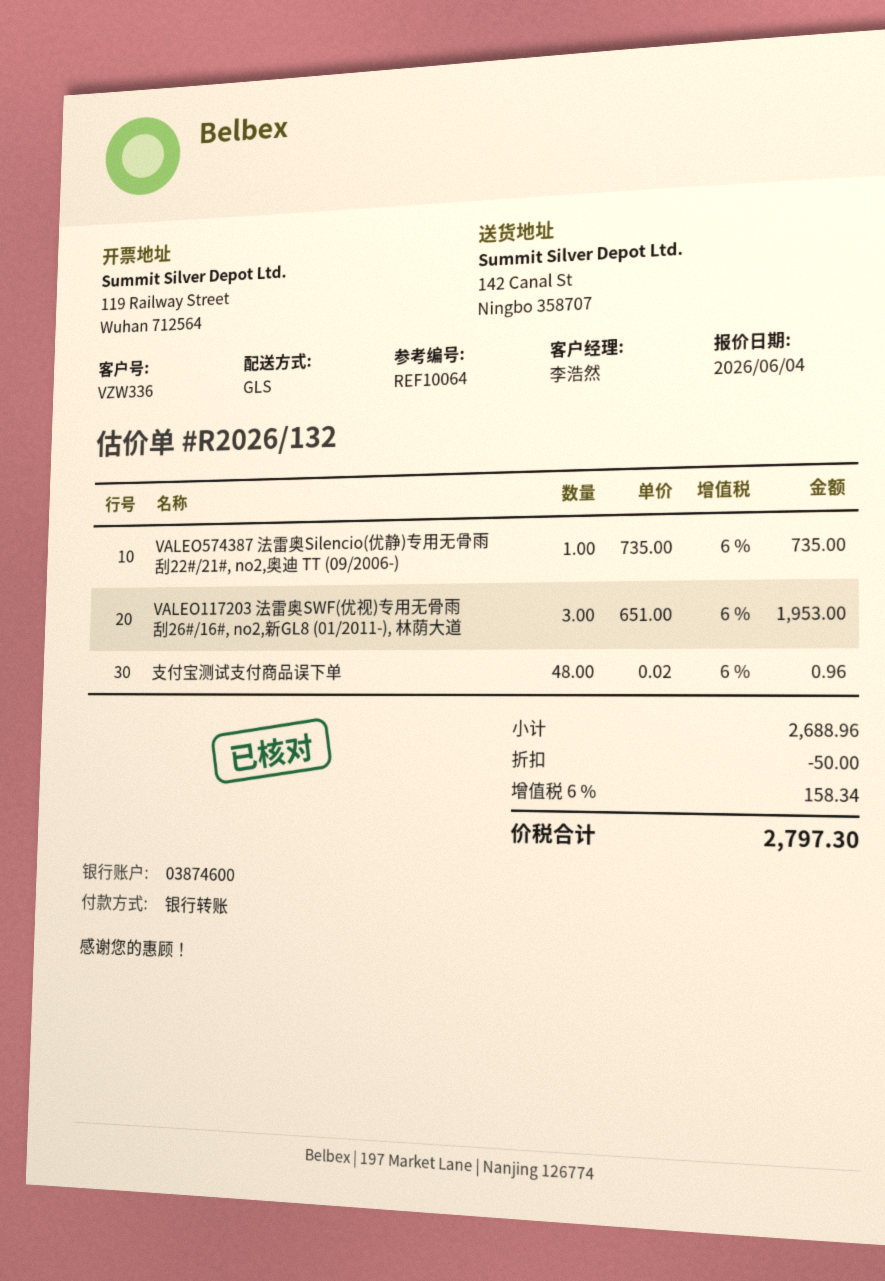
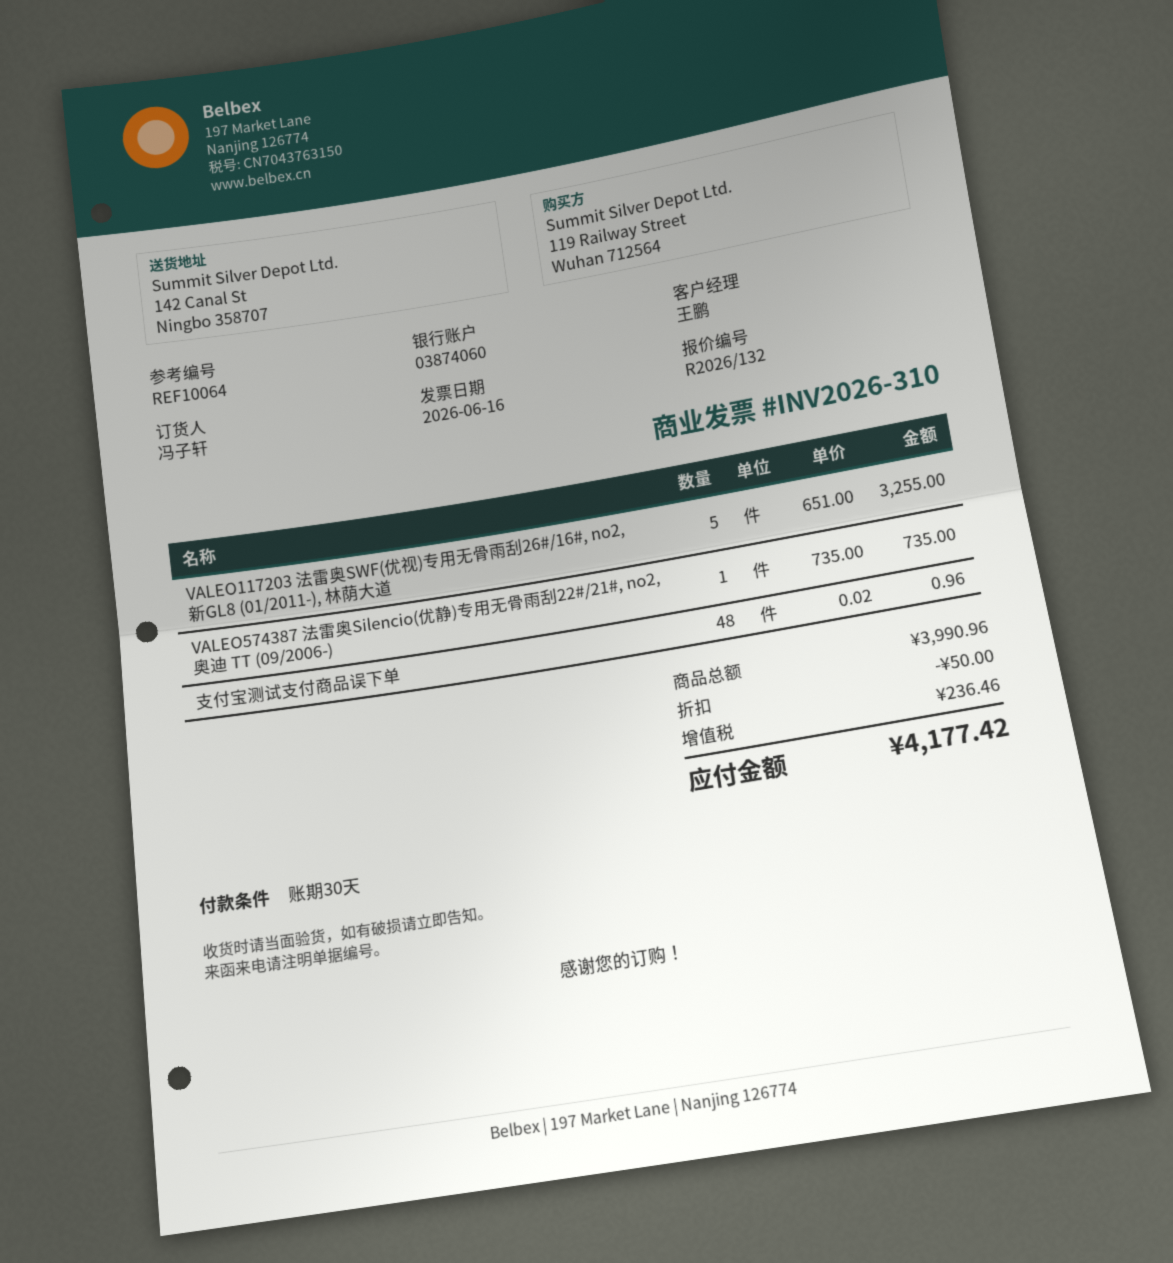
sales rep: 李浩然 -> 王鹏
bank account: 03874600 -> 03874060
VALEO117203 法雷奥SWF(优视)专用无骨雨刮26#/16#, no2,新GL8 (01/2011-), 林荫大道: 3 x 651.00 = 1953.00 -> 5 x 651.00 = 3255.00
subtotal: 2688.96 -> 3990.96
tax: 158.34 -> 236.46
total: 2797.30 -> 4177.42

